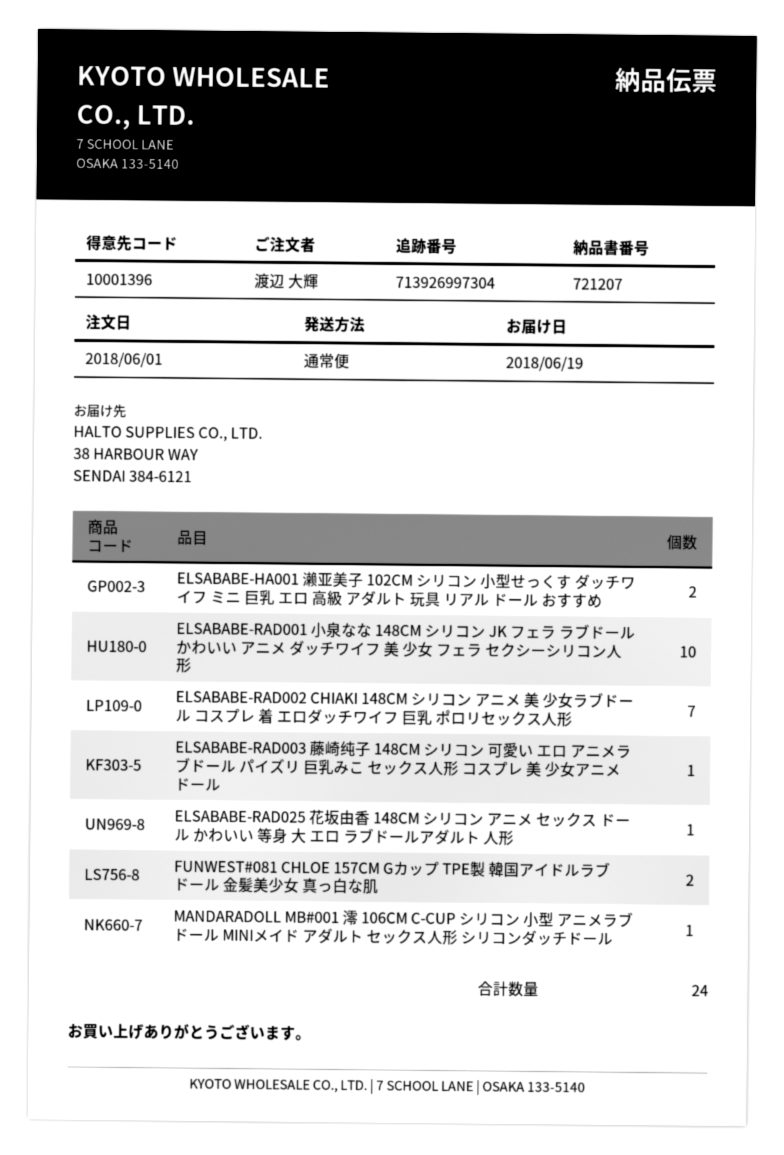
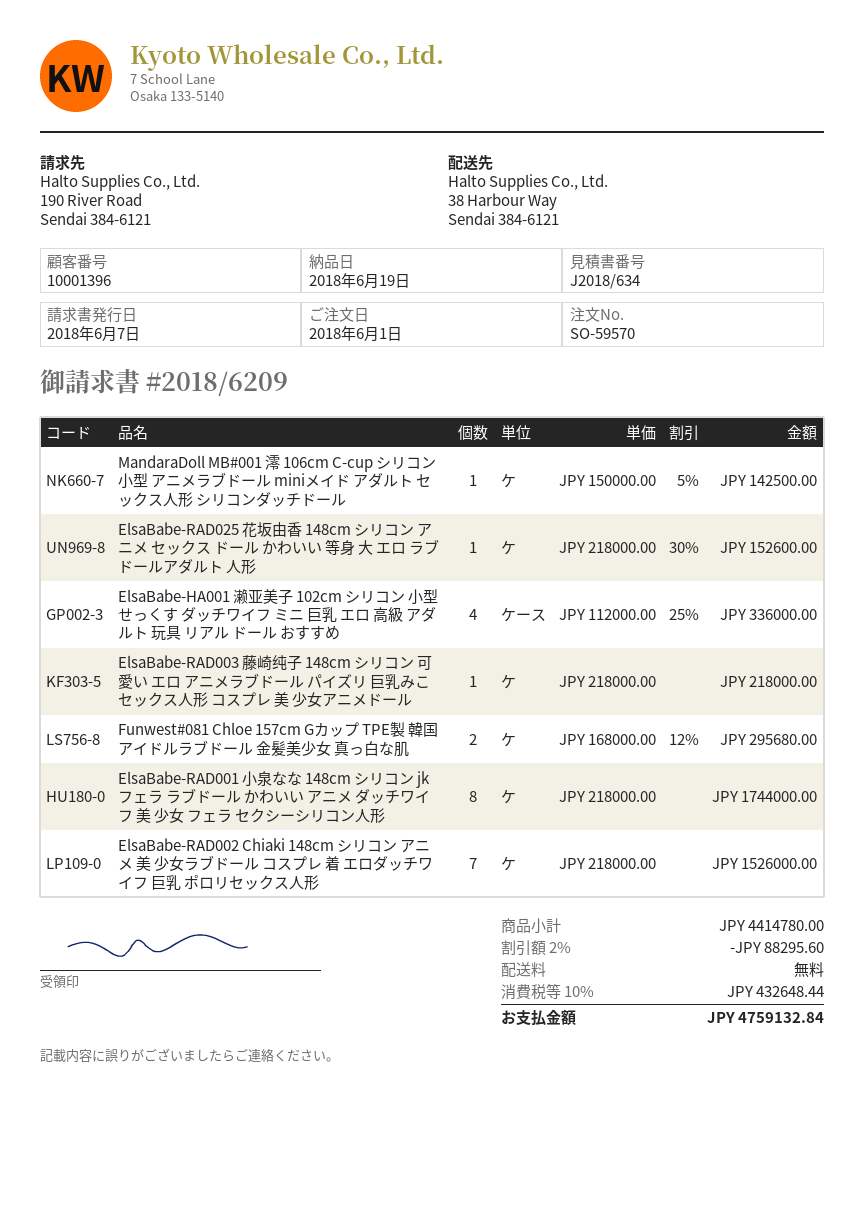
ELSABABE-HA001 濑亚美子 102CM シリコン 小型せっくす ダッチワイフ ミニ 巨乳 エロ 高級 アダルト 玩具 リアル ドール おすすめ: 2 -> 4
ELSABABE-RAD001 小泉なな 148CM シリコン JK フェラ ラブドール かわいい アニメ ダッチワイフ 美 少女 フェラ セクシーシリコン人形: 10 -> 8

